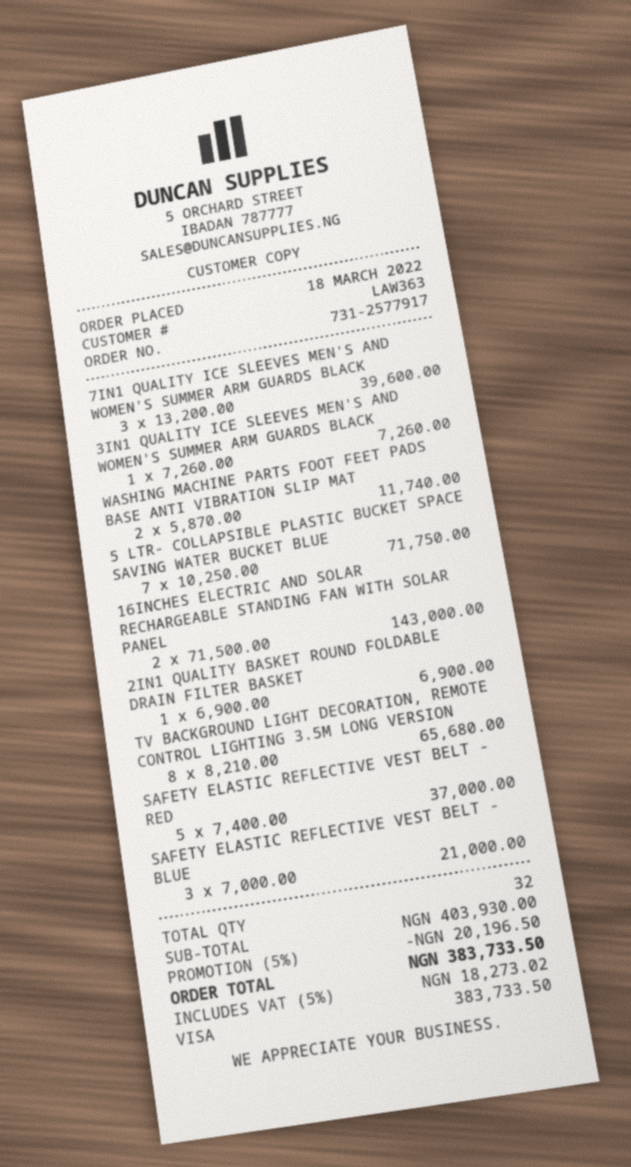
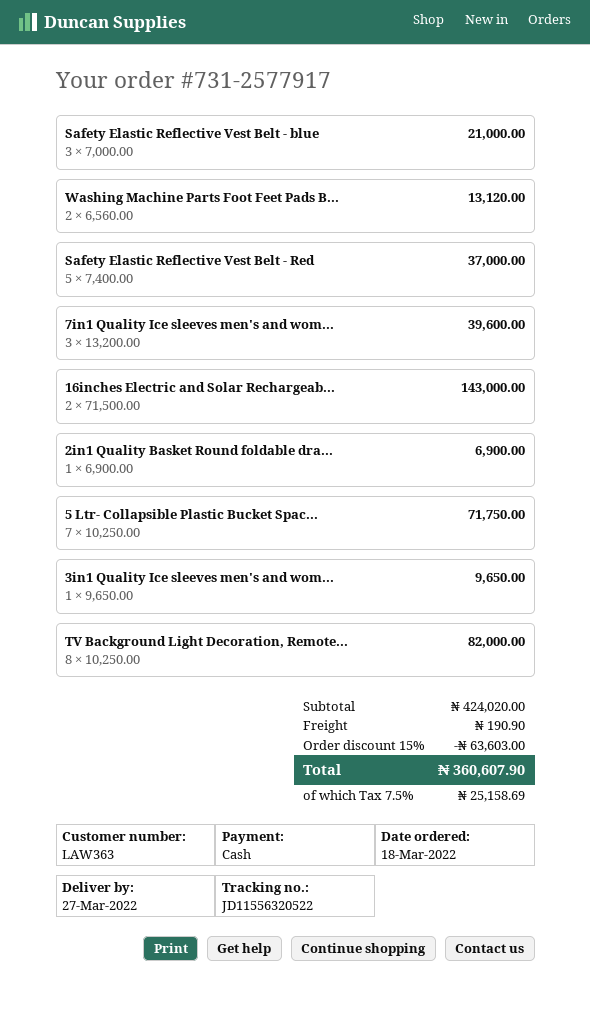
payment method: Visa -> cash
3IN1 QUALITY ICE SLEEVES MEN'S AND WOMEN'S SUMMER ARM GUARDS BLACK: 1 x 7260.00 = 7260.00 -> 1 x 9650.00 = 9650.00
WASHING MACHINE PARTS FOOT FEET PADS BASE ANTI VIBRATION SLIP MAT: 2 x 5870.00 = 11740.00 -> 2 x 6560.00 = 13120.00
TV BACKGROUND LIGHT DECORATION, REMOTE CONTROL LIGHTING 3.5M LONG VERSION: 8 x 8210.00 = 65680.00 -> 8 x 10250.00 = 82000.00
subtotal: 403930.00 -> 424020.00
discount: 5% = 20196.50 -> 15% = 63603.00
shipping: none -> 190.90
tax: 5% = 18273.02 -> 7.5% = 25158.69
total: 383733.50 -> 360607.90

